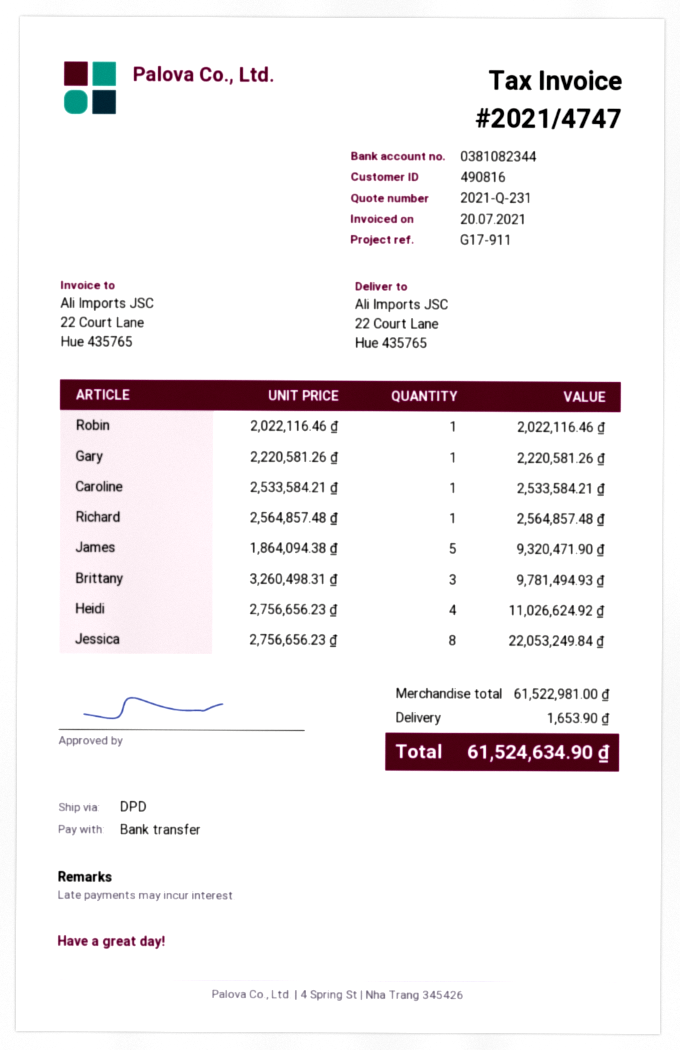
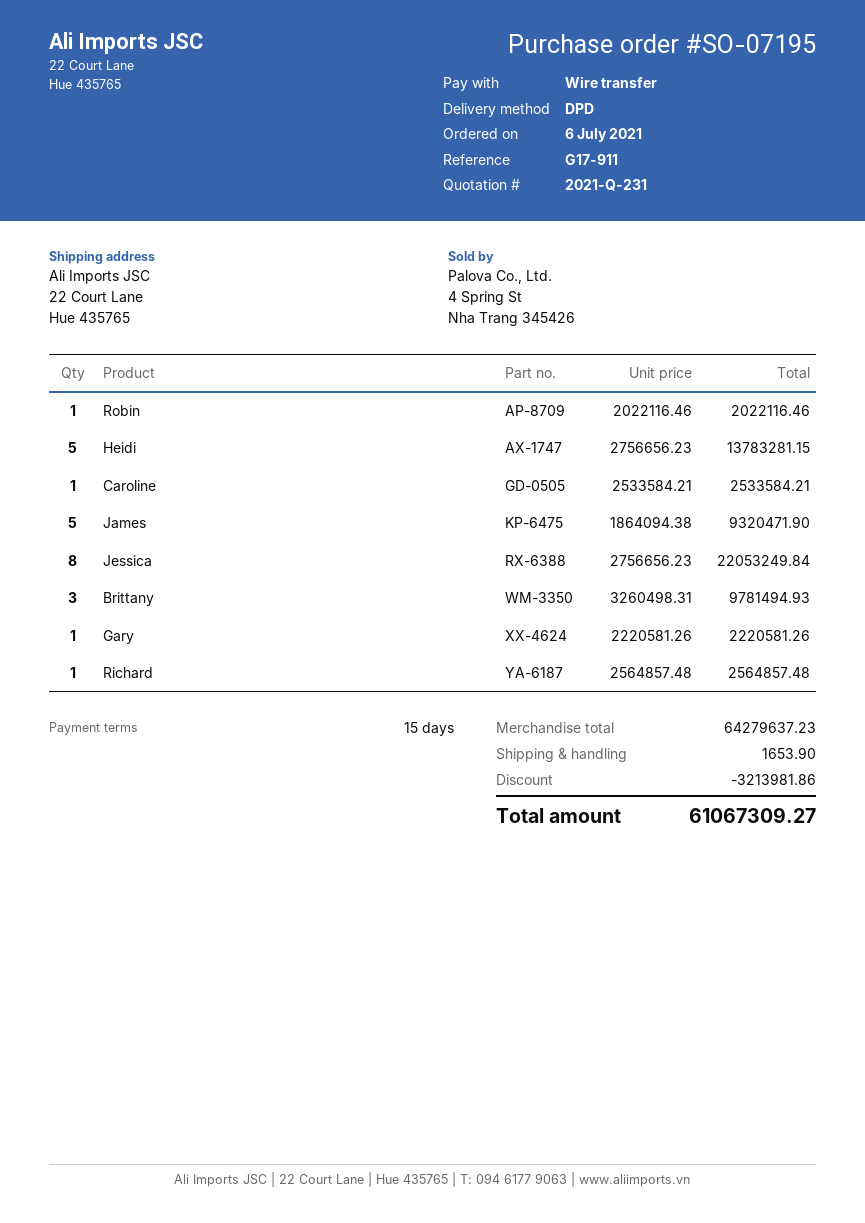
Heidi: 4 x 2756656.23 = 11026624.92 -> 5 x 2756656.23 = 13783281.15
subtotal: 61522981.00 -> 64279637.23
discount: none -> 3213981.86
total: 61524634.90 -> 61067309.27

